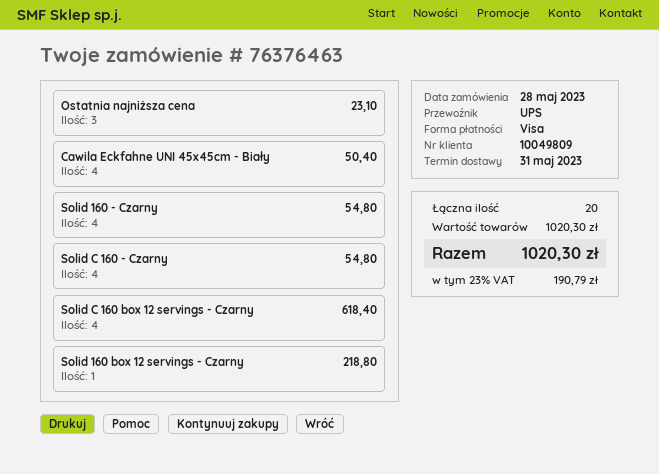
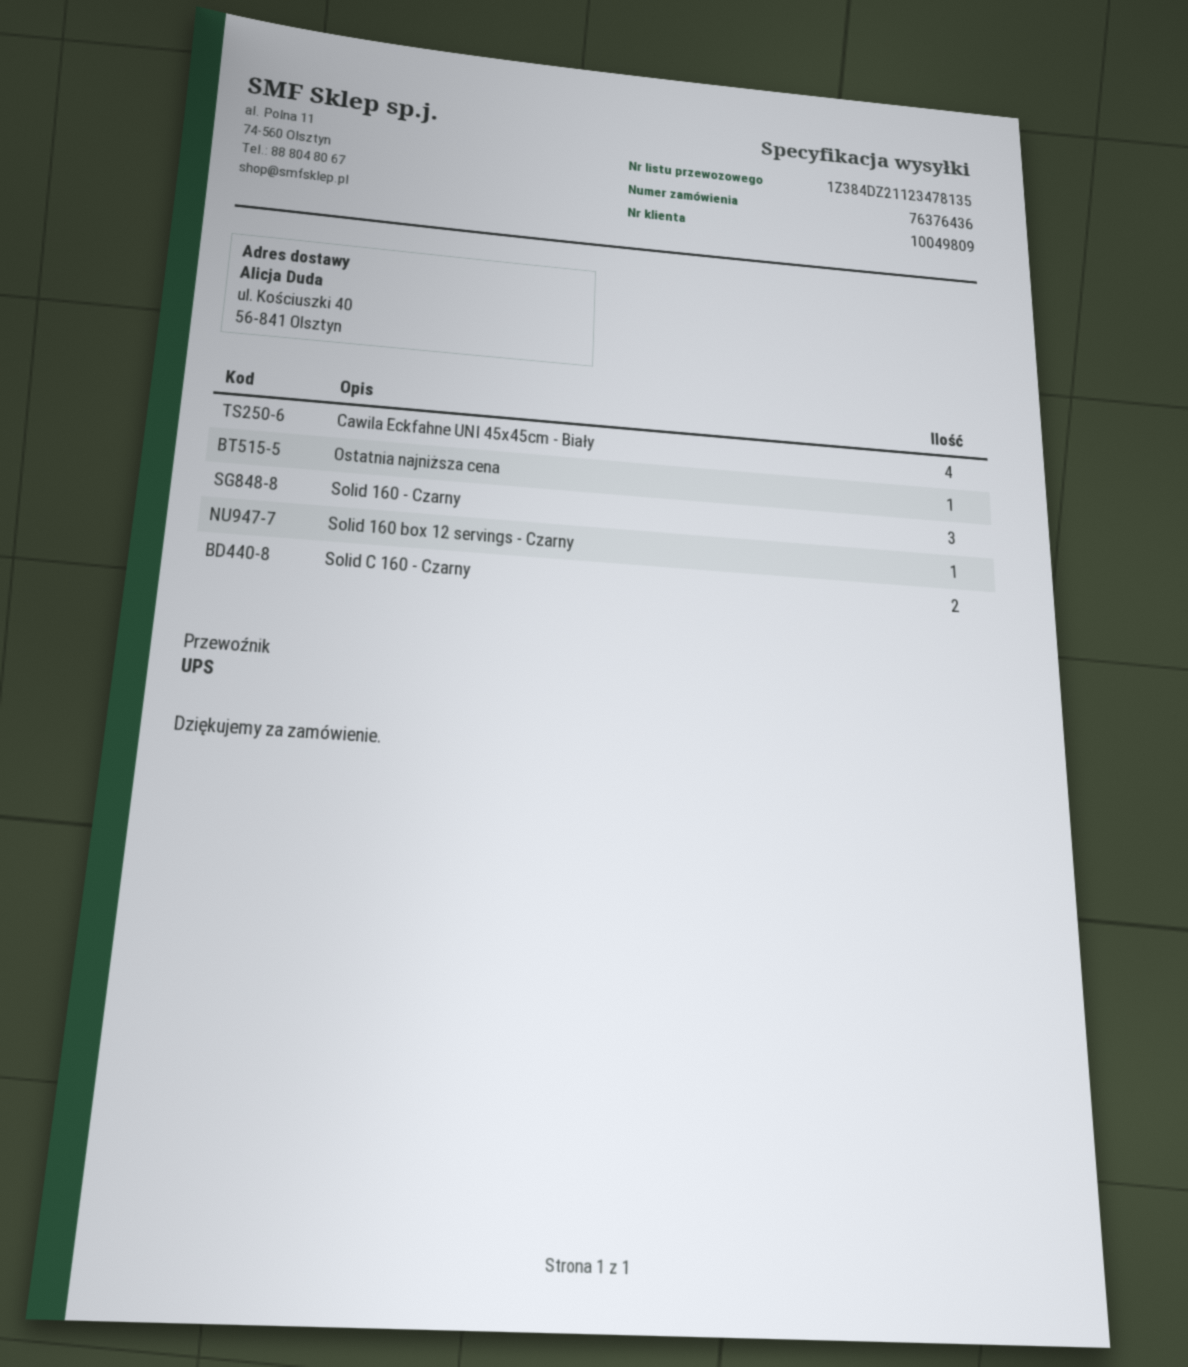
order number: 76376463 -> 76376436
Ostatnia najniższa cena: 3 -> 1
Solid 160 - Czarny: 4 -> 3
Solid C 160 - Czarny: 4 -> 2
Solid C 160 box 12 servings - Czarny: 4 -> none

